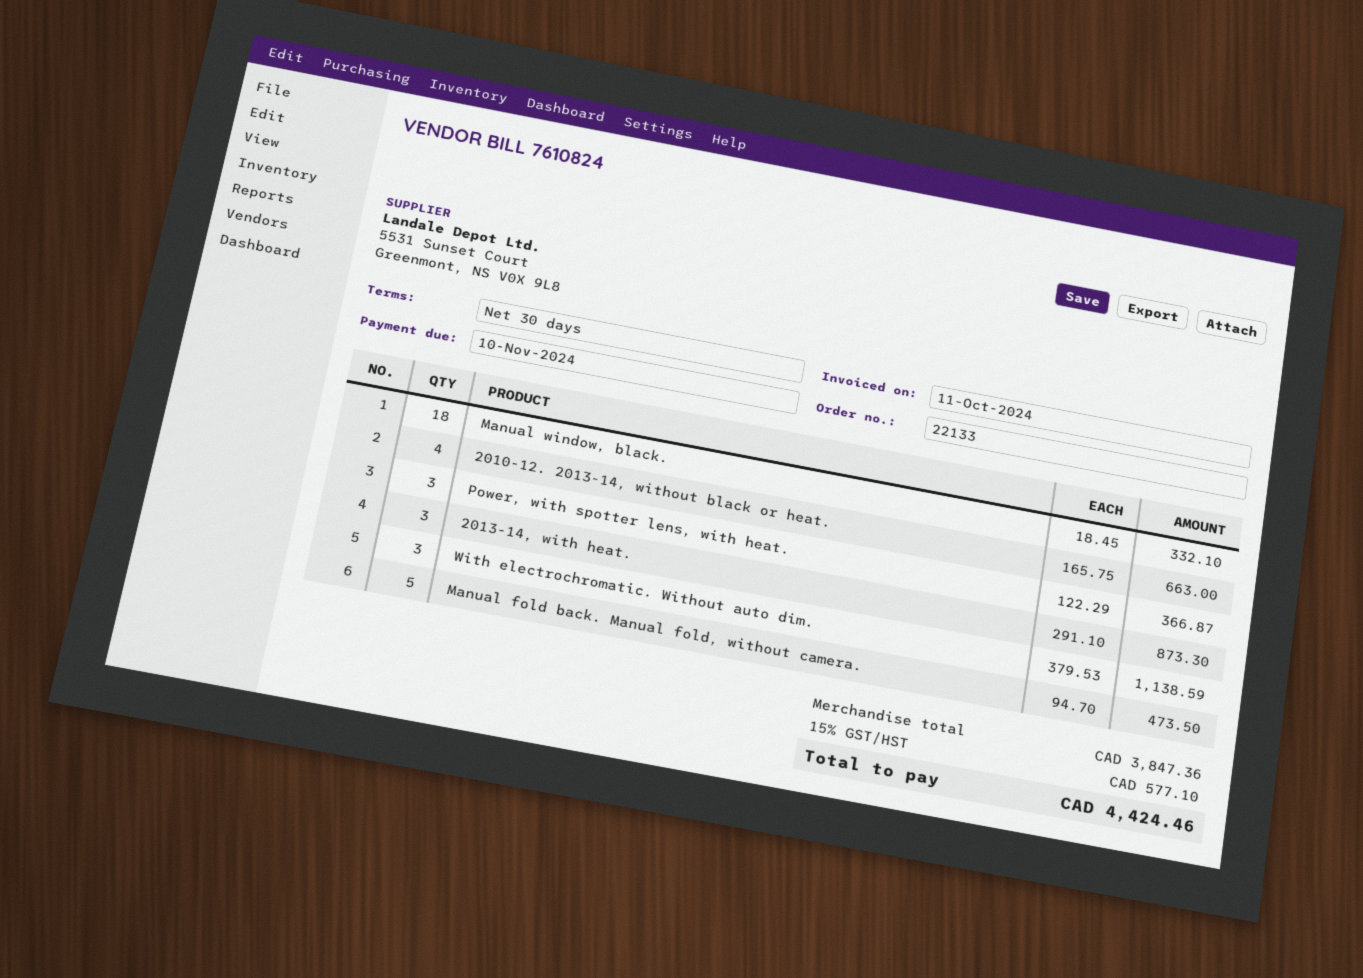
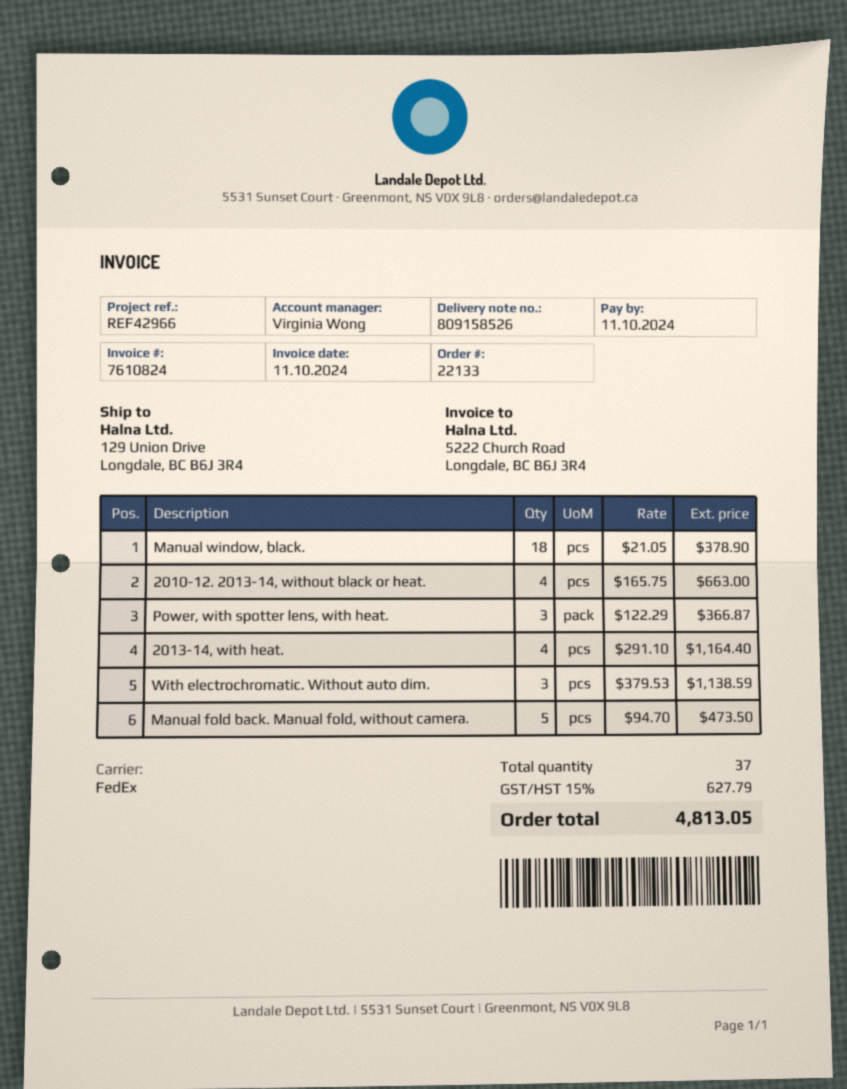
due date: 2024-11-10 -> 2024-10-11
Manual window, black.: 18 x 18.45 = 332.10 -> 18 x 21.05 = 378.90
2013-14, with heat.: 3 x 291.10 = 873.30 -> 4 x 291.10 = 1164.40
tax: 15% = 577.10 -> 15% = 627.79
total: 4424.46 -> 4813.05

